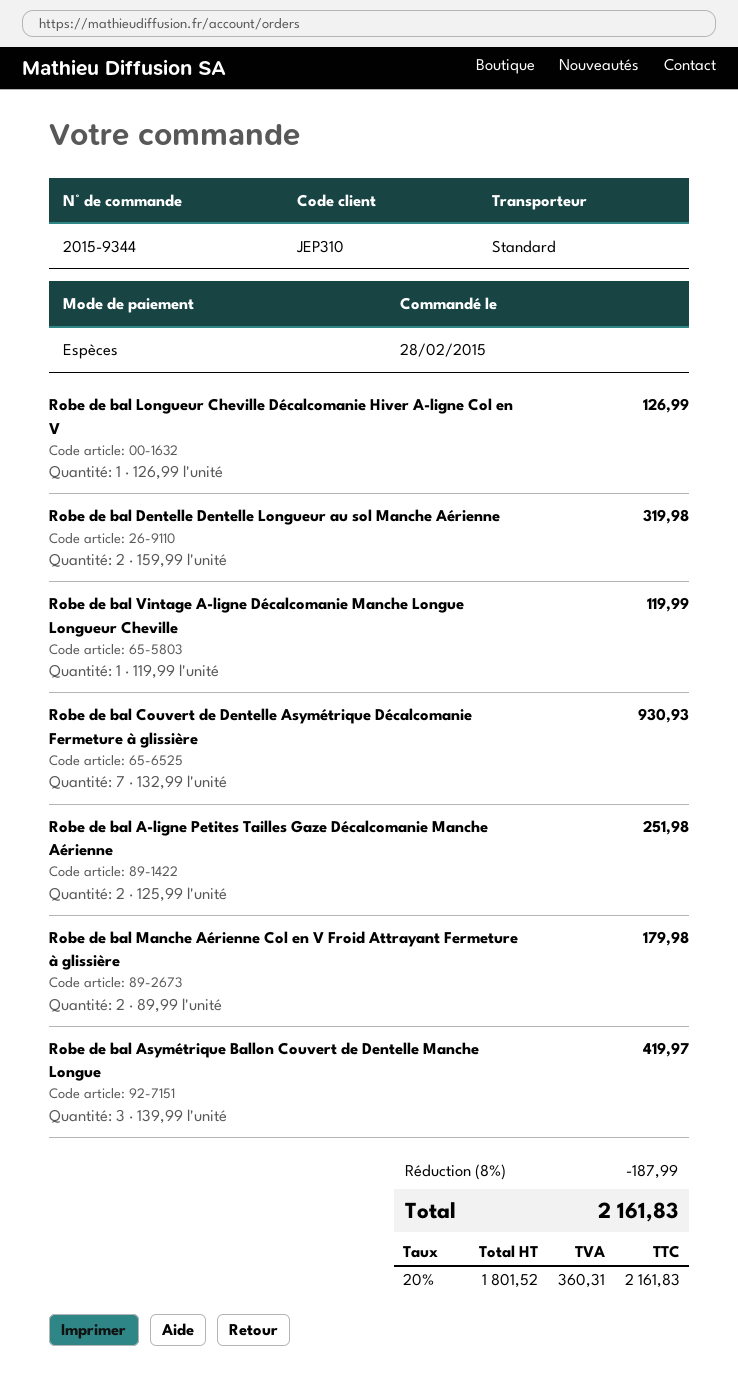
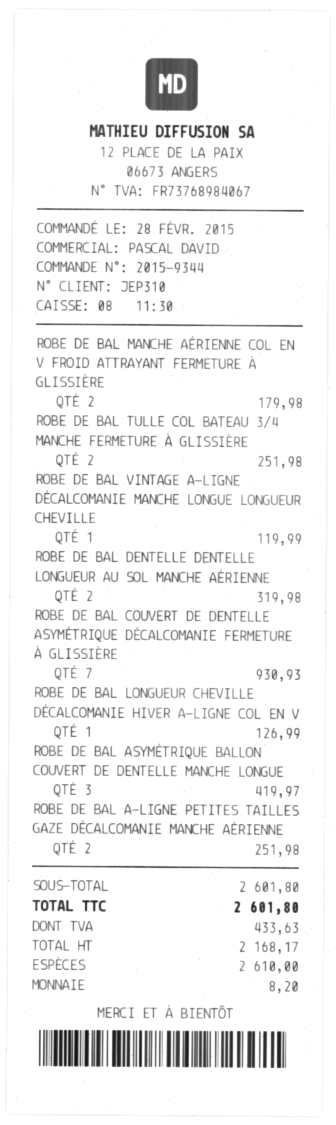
ROBE DE BAL TULLE COL BATEAU 3/4 MANCHE FERMETURE À GLISSIÈRE: none -> 2 for 251.98
discount: 8% = 187.99 -> none
net: 1801.52 -> 2168.17
tax: 360.31 -> 433.63
total: 2161.83 -> 2601.80

